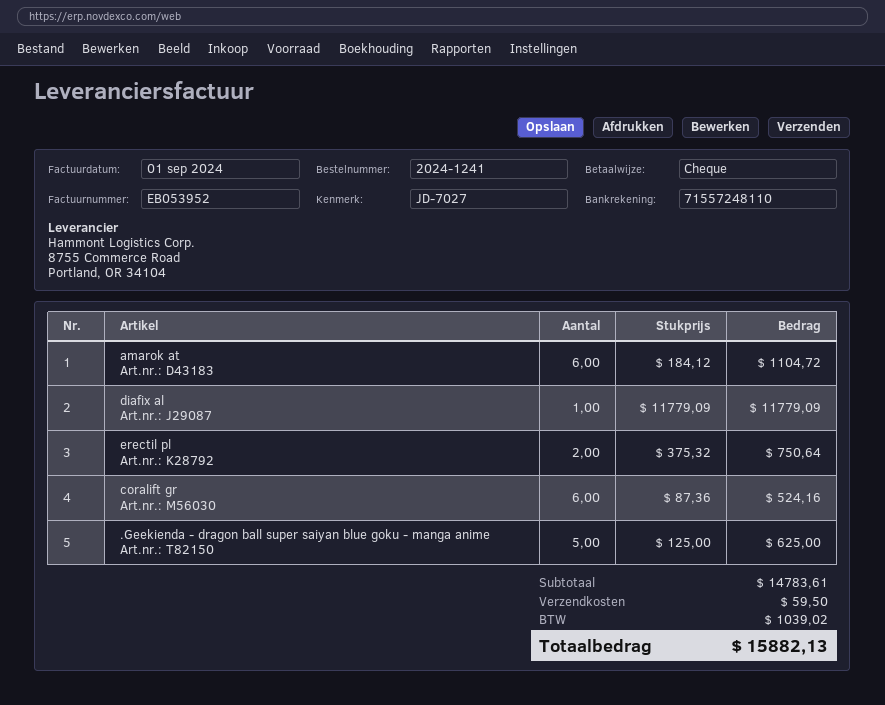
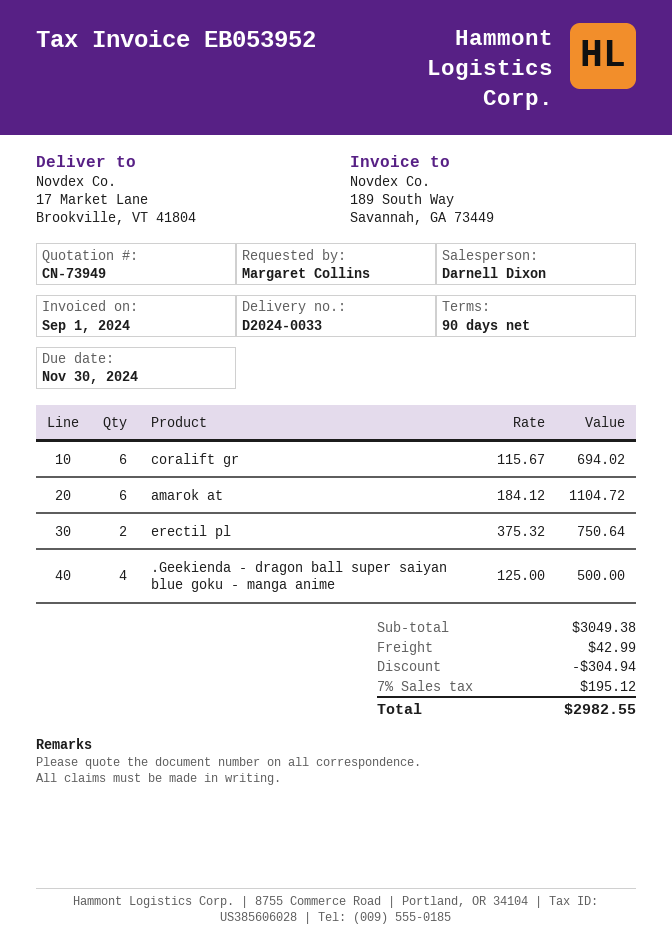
diafix al: 1 x 11779.09 = 11779.09 -> none
coralift gr: 6 x 87.36 = 524.16 -> 6 x 115.67 = 694.02
.Geekienda - dragon ball super saiyan blue goku - manga anime: 5 x 125.00 = 625.00 -> 4 x 125.00 = 500.00
subtotal: 14783.61 -> 3049.38
discount: none -> 304.94
shipping: 59.50 -> 42.99
tax: 1039.02 -> 195.12
total: 15882.13 -> 2982.55

